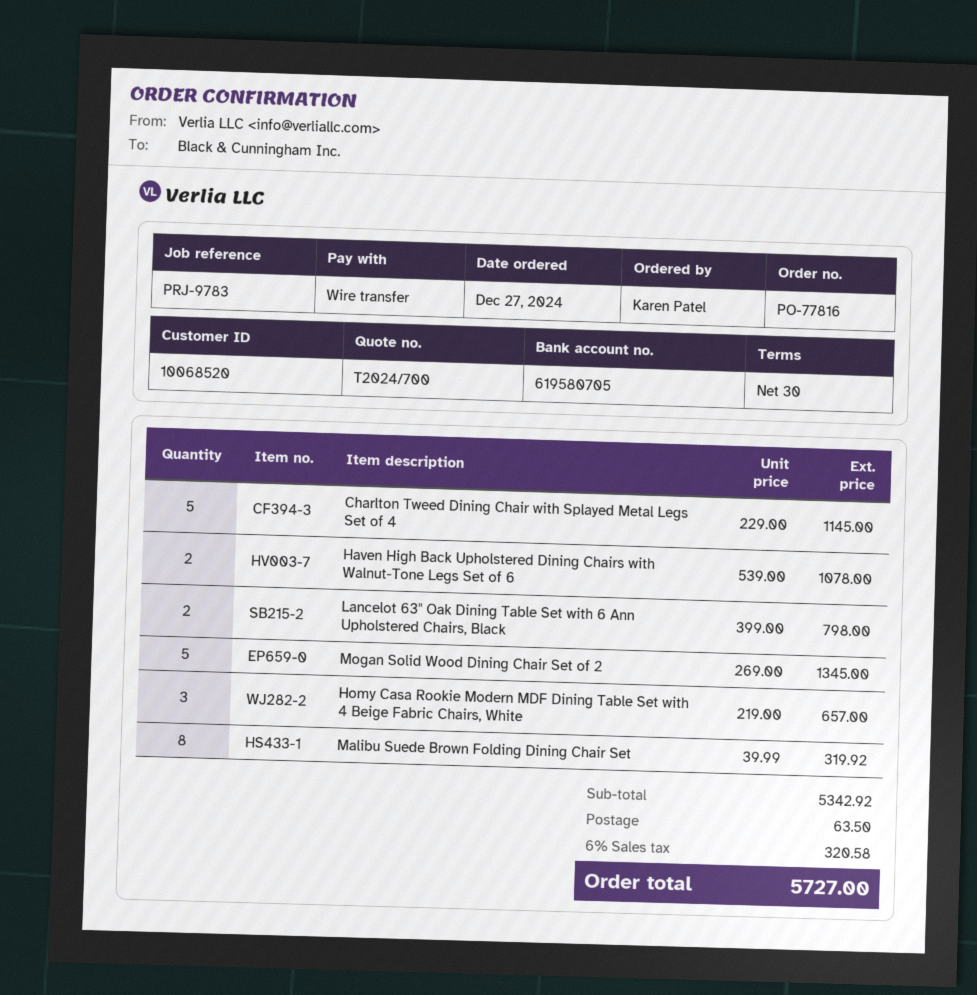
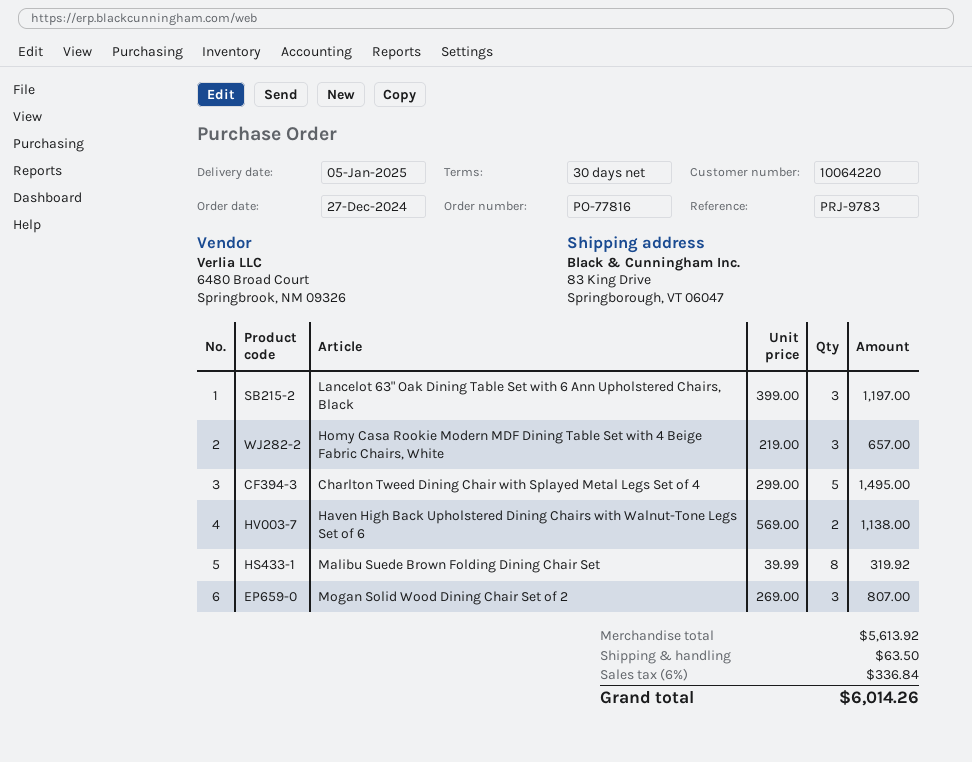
customer number: 10068520 -> 10064220
Charlton Tweed Dining Chair with Splayed Metal Legs Set of 4: 5 x 229.00 = 1145.00 -> 5 x 299.00 = 1495.00
Haven High Back Upholstered Dining Chairs with Walnut-Tone Legs Set of 6: 2 x 539.00 = 1078.00 -> 2 x 569.00 = 1138.00
Lancelot 63" Oak Dining Table Set with 6 Ann Upholstered Chairs, Black: 2 x 399.00 = 798.00 -> 3 x 399.00 = 1197.00
Mogan Solid Wood Dining Chair Set of 2: 5 x 269.00 = 1345.00 -> 3 x 269.00 = 807.00
subtotal: 5342.92 -> 5613.92
tax: 6% = 320.58 -> 6% = 336.84
total: 5727.00 -> 6014.26

